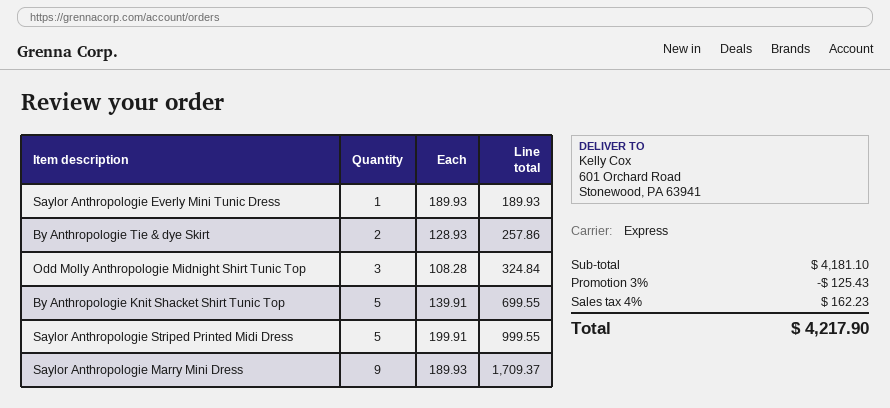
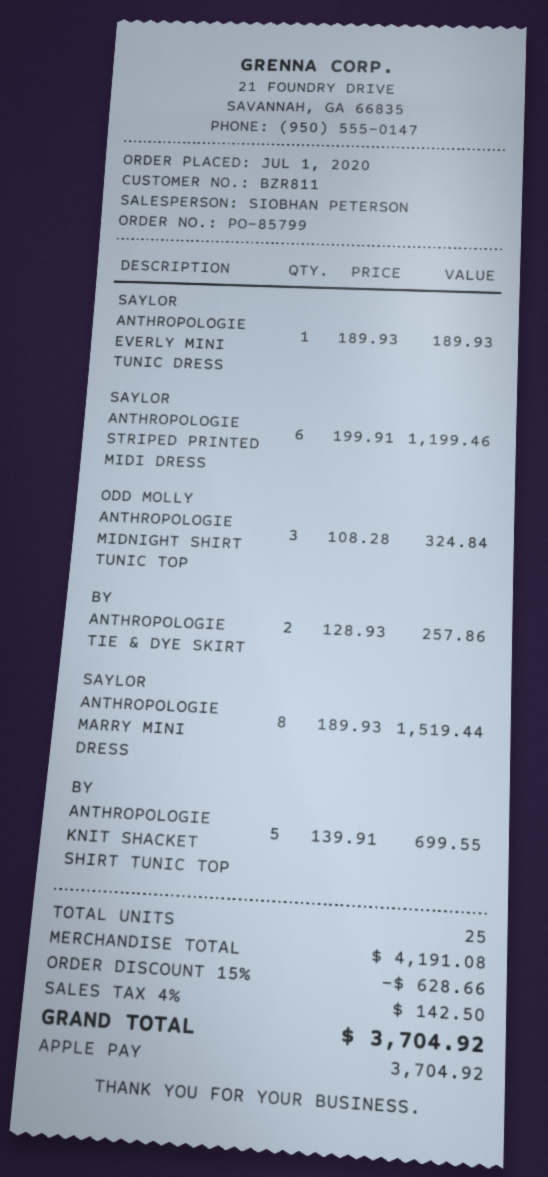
Saylor Anthropologie Striped Printed Midi Dress: 5 x 199.91 = 999.55 -> 6 x 199.91 = 1199.46
Saylor Anthropologie Marry Mini Dress: 9 x 189.93 = 1709.37 -> 8 x 189.93 = 1519.44
subtotal: 4181.10 -> 4191.08
discount: 3% = 125.43 -> 15% = 628.66
tax: 4% = 162.23 -> 4% = 142.50
total: 4217.90 -> 3704.92

